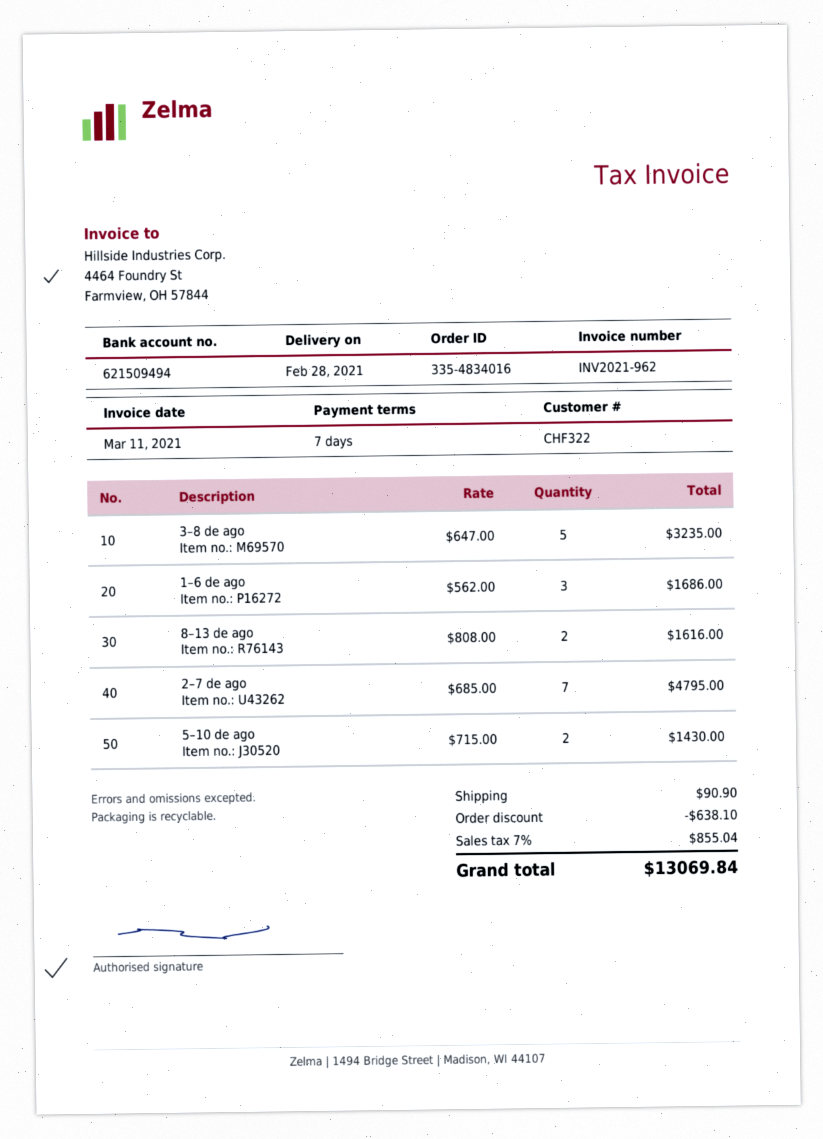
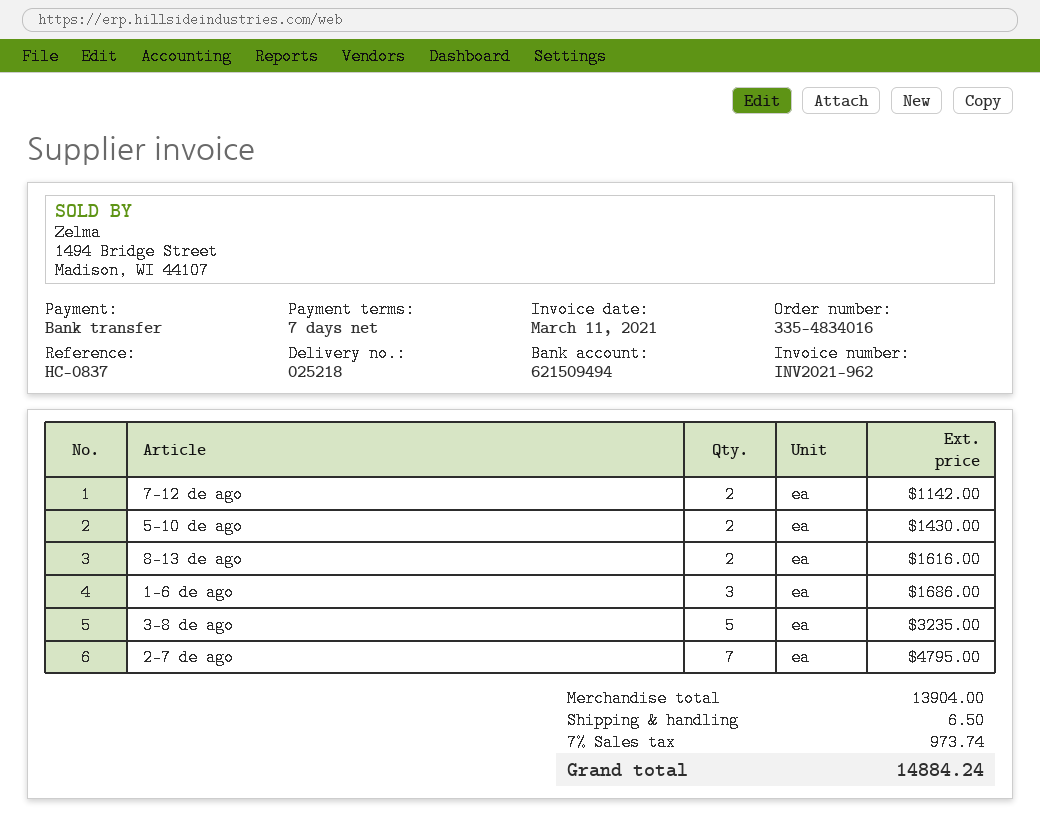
7–12 de ago: none -> 2 for 1142.00
discount: 638.10 -> none
shipping: 90.90 -> 6.50
tax: 7% = 855.04 -> 7% = 973.74
total: 13069.84 -> 14884.24

